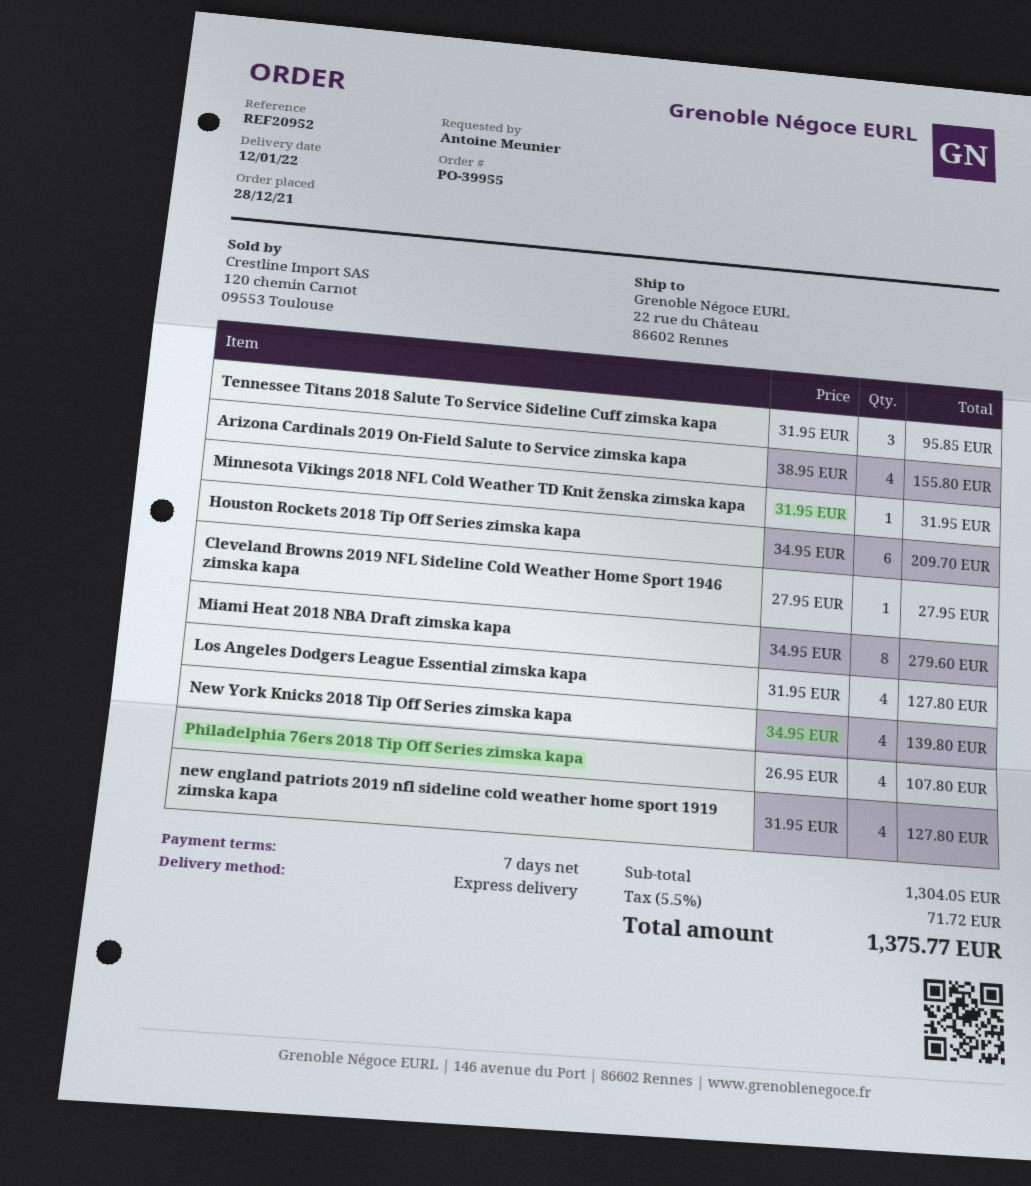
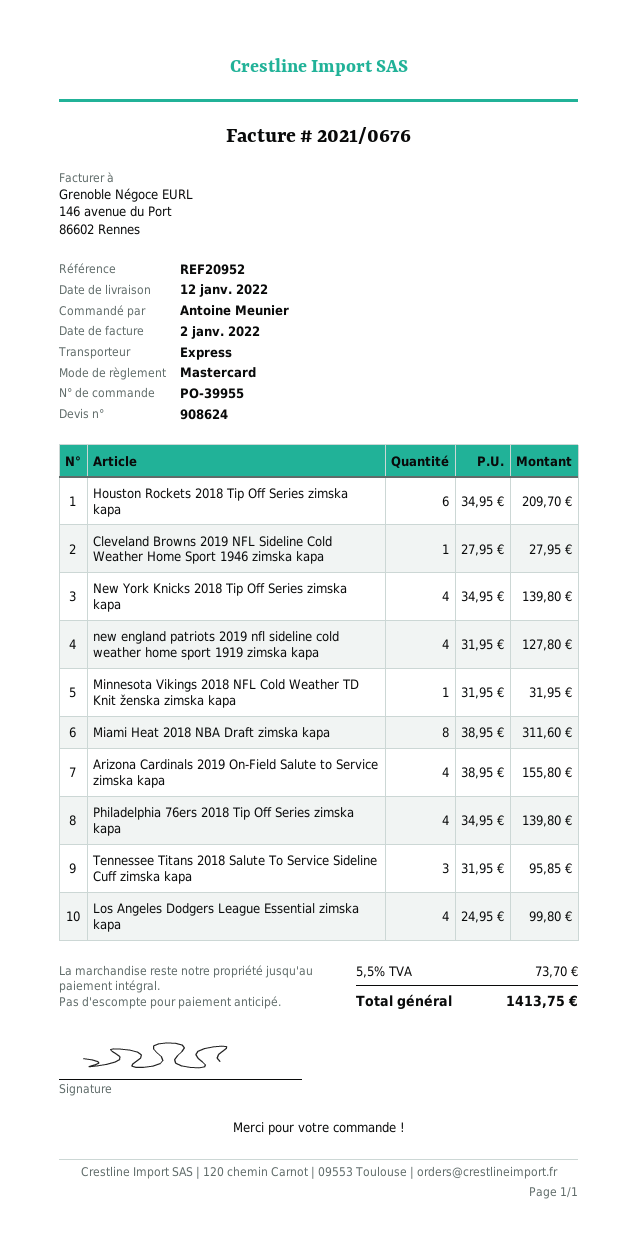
Miami Heat 2018 NBA Draft zimska kapa: 8 x 34.95 = 279.60 -> 8 x 38.95 = 311.60
Los Angeles Dodgers League Essential zimska kapa: 4 x 31.95 = 127.80 -> 4 x 24.95 = 99.80
Philadelphia 76ers 2018 Tip Off Series zimska kapa: 4 x 26.95 = 107.80 -> 4 x 34.95 = 139.80
tax: 5.5% = 71.72 -> 5.5% = 73.70
total: 1375.77 -> 1413.75

